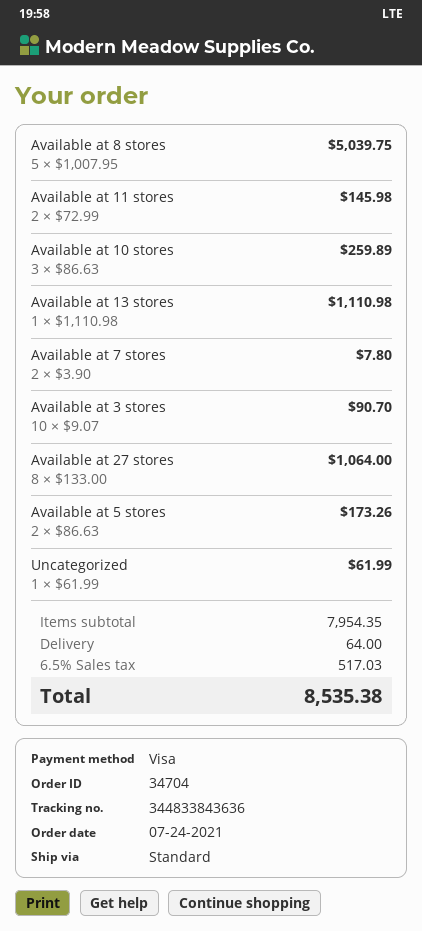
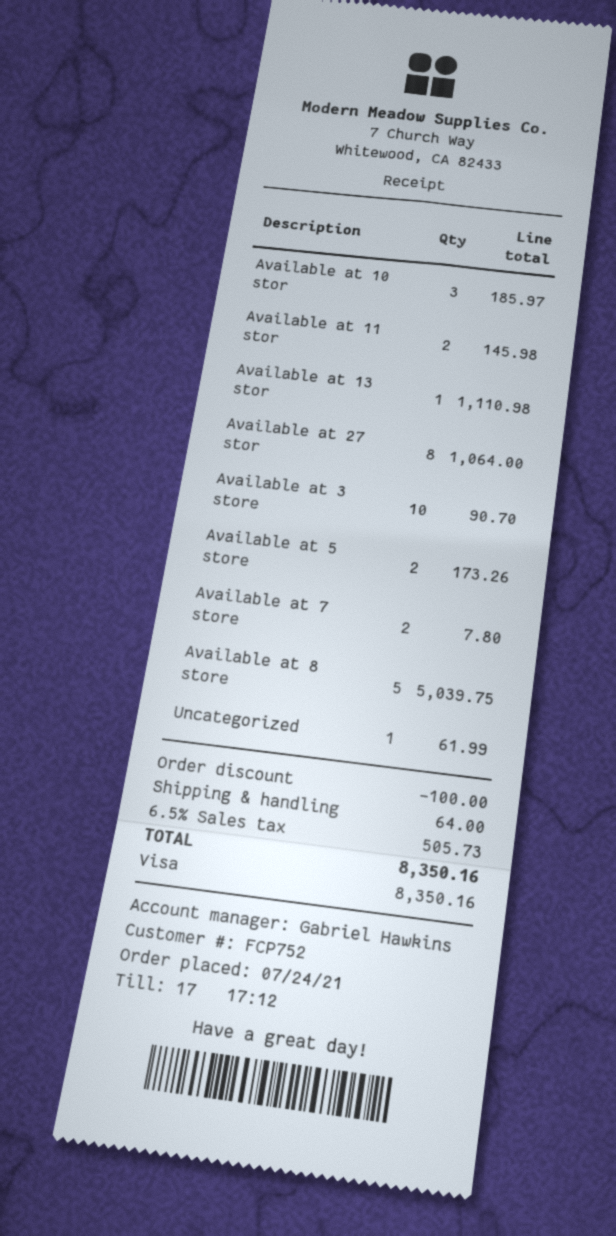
Available at 10 stores: 3 for 259.89 -> 3 for 185.97
discount: none -> 100.00
tax: 6.5% = 517.03 -> 6.5% = 505.73
total: 8535.38 -> 8350.16

